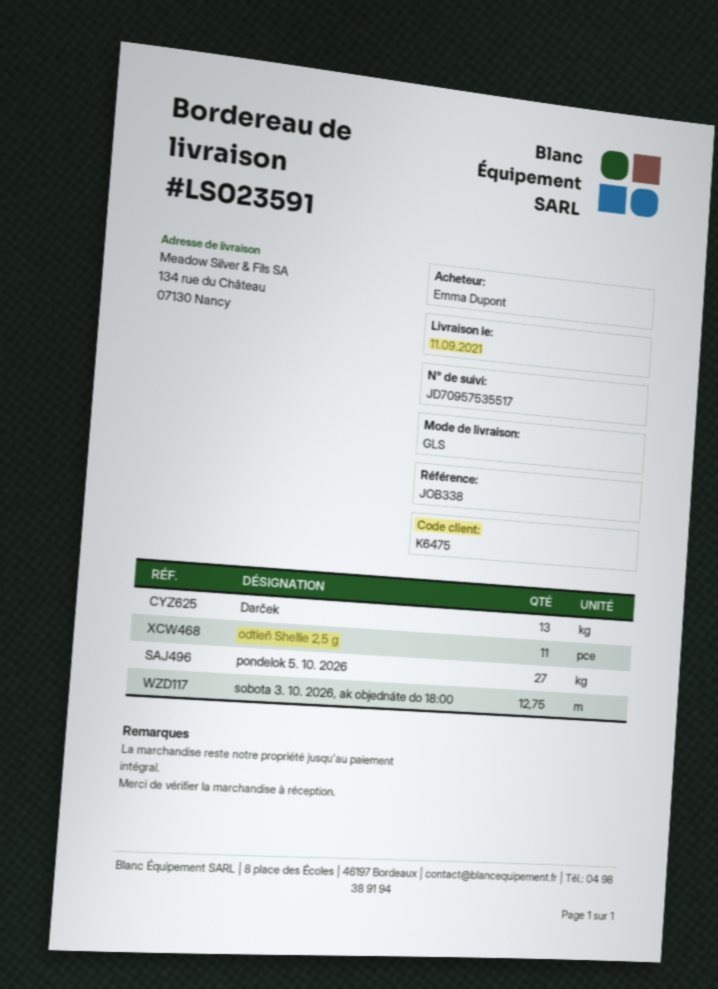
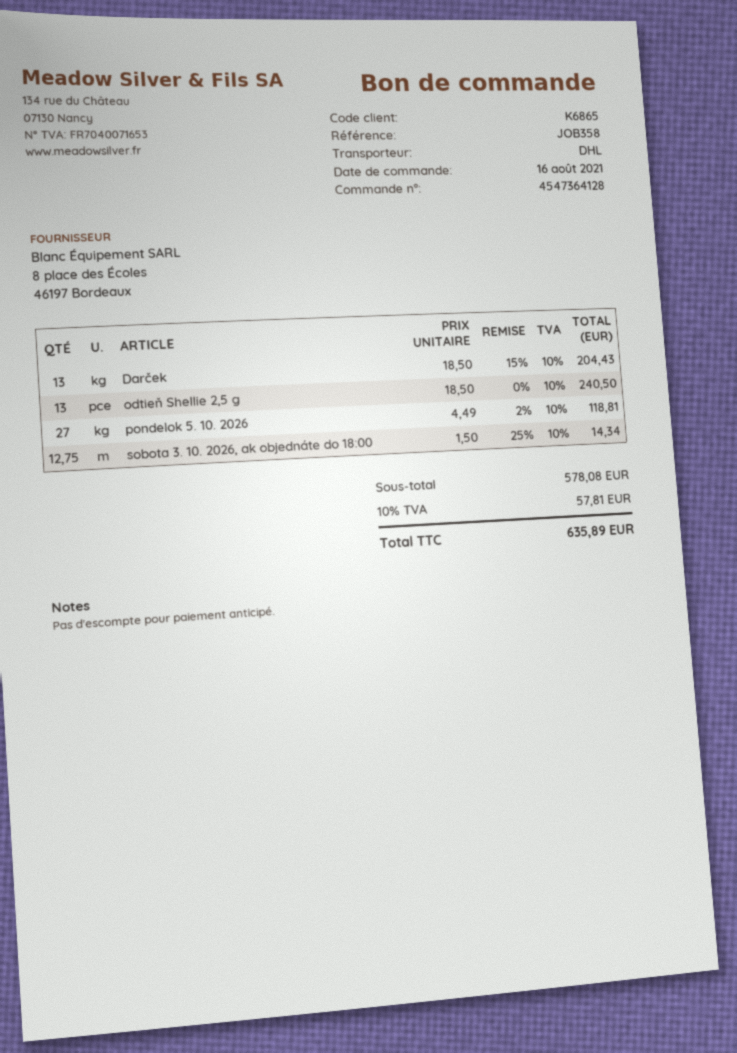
customer number: K6475 -> K6865
reference: JOB338 -> JOB358
shipping method: GLS -> DHL
odtieň Shellie 2,5 g: 11 -> 13

